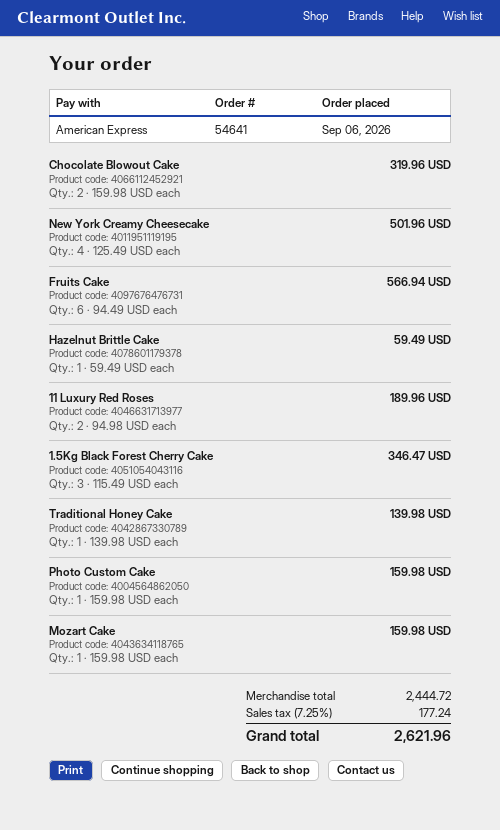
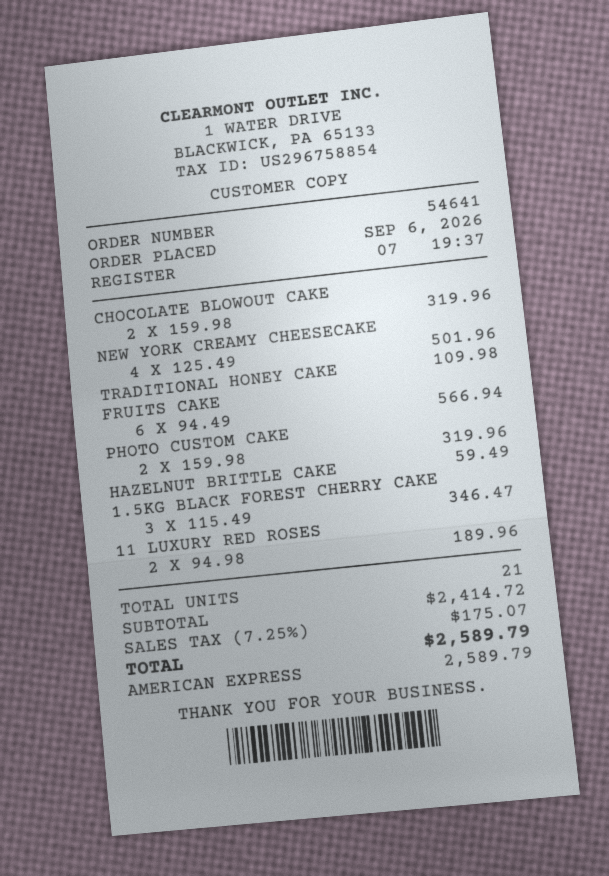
Traditional Honey Cake: 1 x 139.98 = 139.98 -> 1 x 109.98 = 109.98
Photo Custom Cake: 1 x 159.98 = 159.98 -> 2 x 159.98 = 319.96
Mozart Cake: 1 x 159.98 = 159.98 -> none
subtotal: 2444.72 -> 2414.72
tax: 7.25% = 177.24 -> 7.25% = 175.07
total: 2621.96 -> 2589.79

